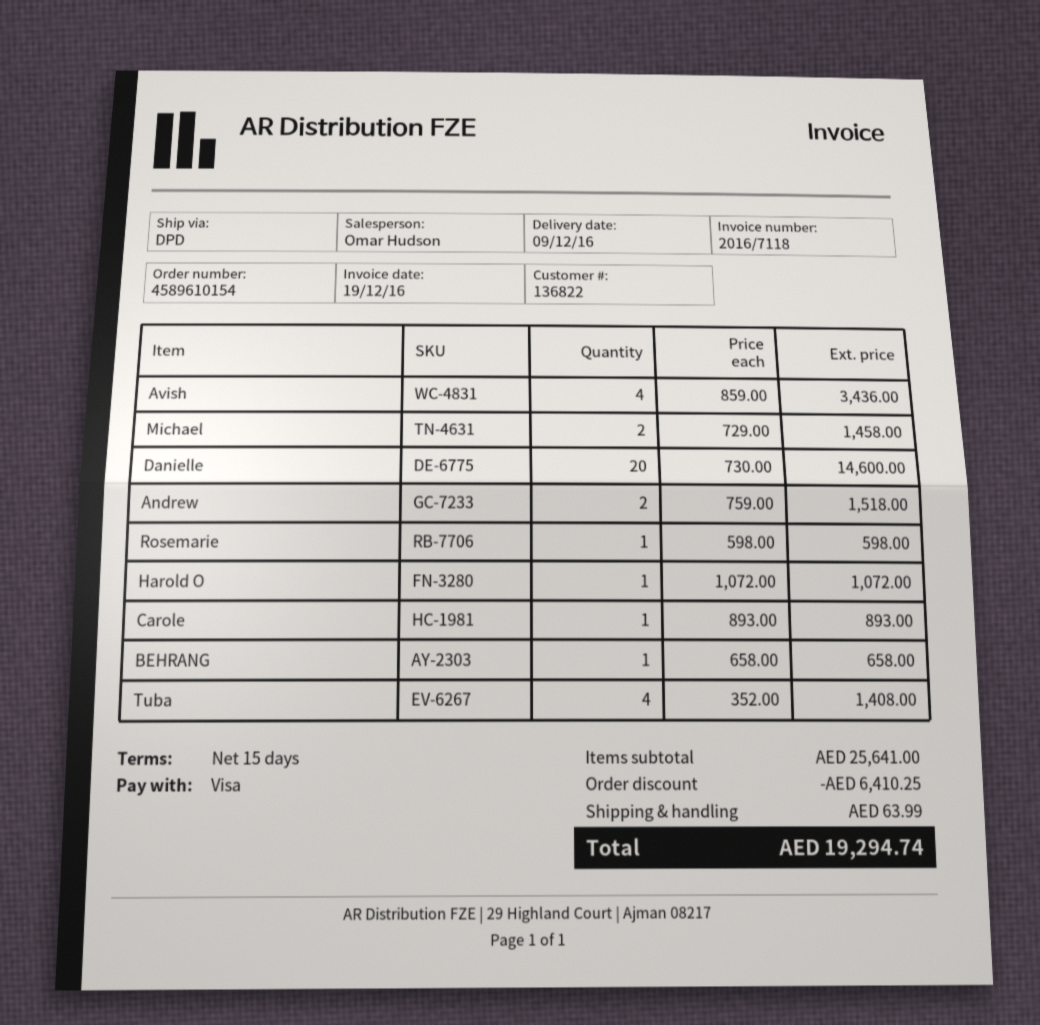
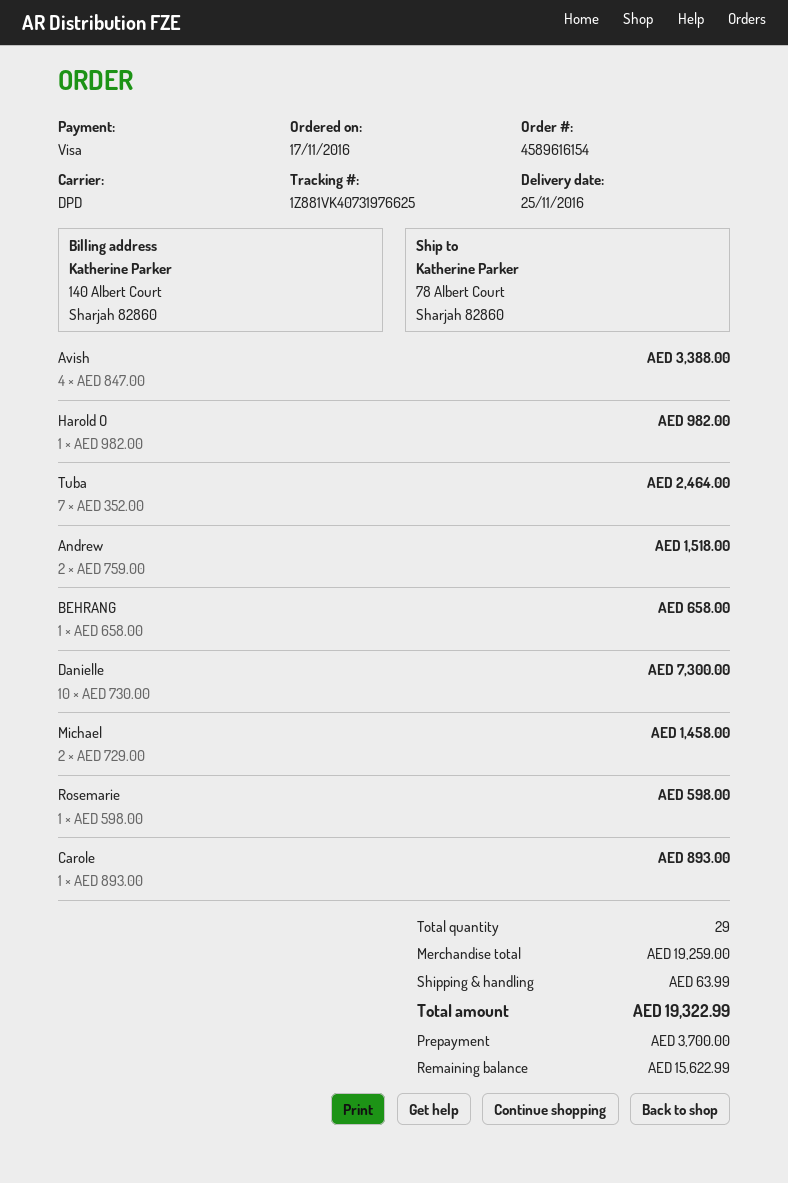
order number: 4589610154 -> 4589616154
delivery date: 2016-12-09 -> 2016-11-25
Avish: 4 x 859.00 = 3436.00 -> 4 x 847.00 = 3388.00
Danielle: 20 x 730.00 = 14600.00 -> 10 x 730.00 = 7300.00
Harold O: 1 x 1072.00 = 1072.00 -> 1 x 982.00 = 982.00
Tuba: 4 x 352.00 = 1408.00 -> 7 x 352.00 = 2464.00
subtotal: 25641.00 -> 19259.00
discount: 6410.25 -> none
total: 19294.74 -> 19322.99

